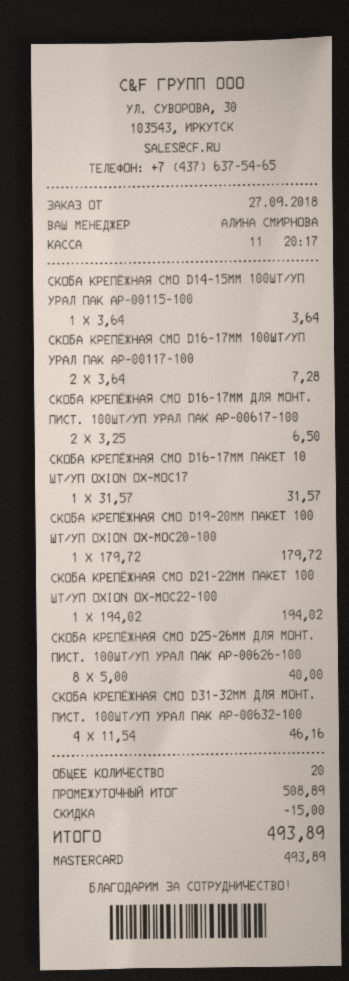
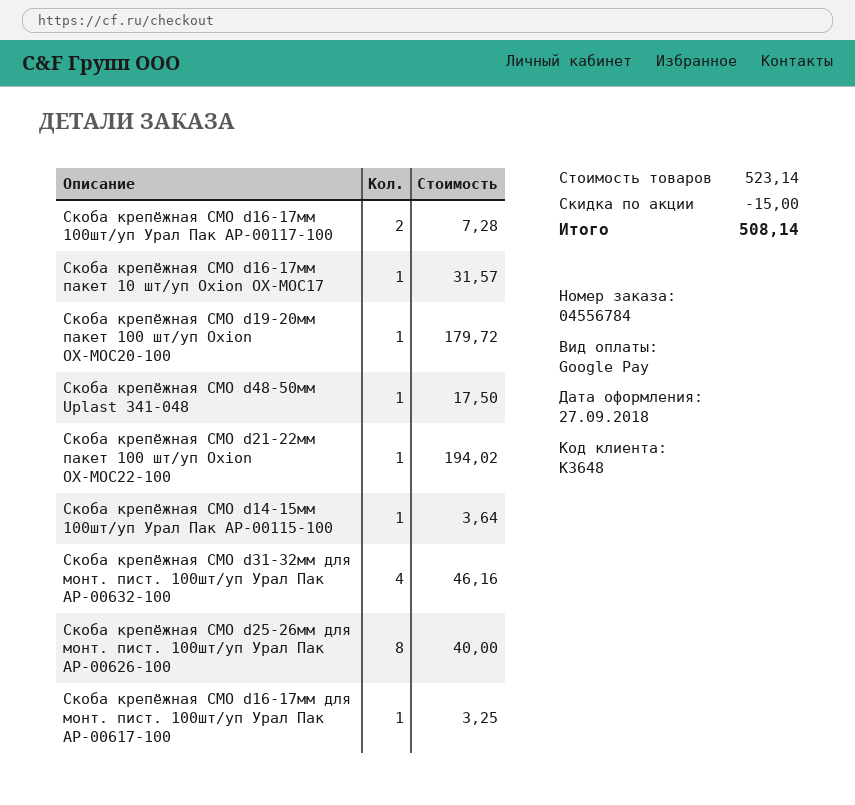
payment method: Mastercard -> Google Pay
СКОБА КРЕПЁЖНАЯ СМО D16-17ММ ДЛЯ МОНТ. ПИСТ. 100ШТ/УП УРАЛ ПАК АР-00617-100: 2 for 6.50 -> 1 for 3.25
Скоба крепёжная СМО d48-50мм Uplast 341-048: none -> 1 for 17.50
subtotal: 508.89 -> 523.14
total: 493.89 -> 508.14

